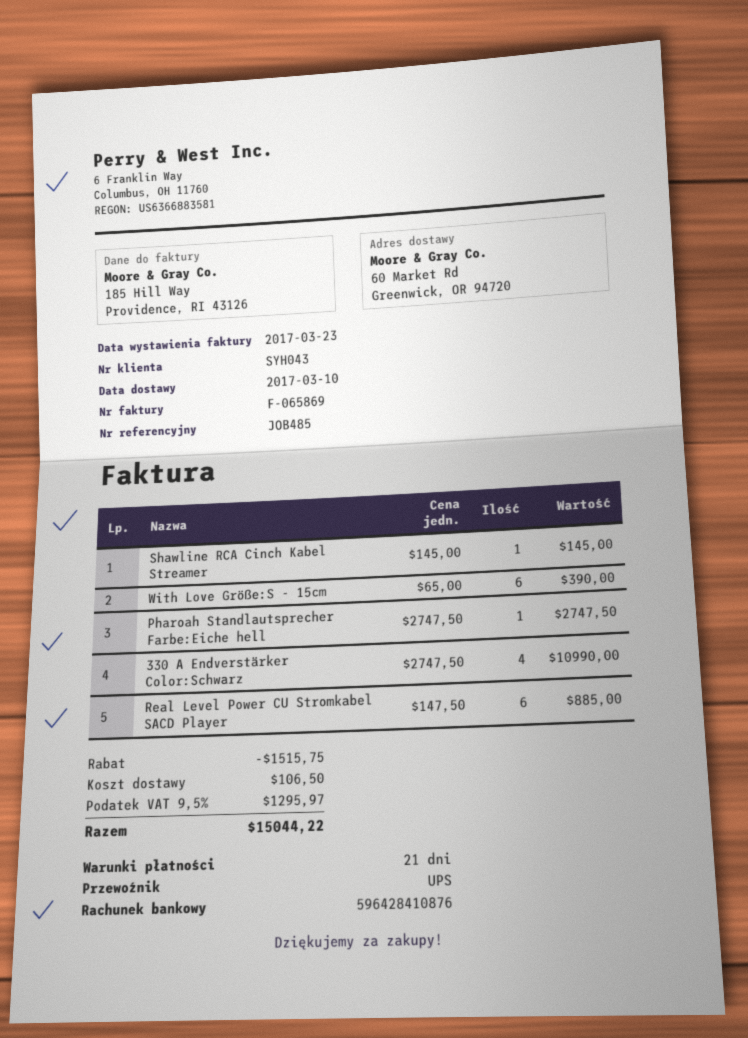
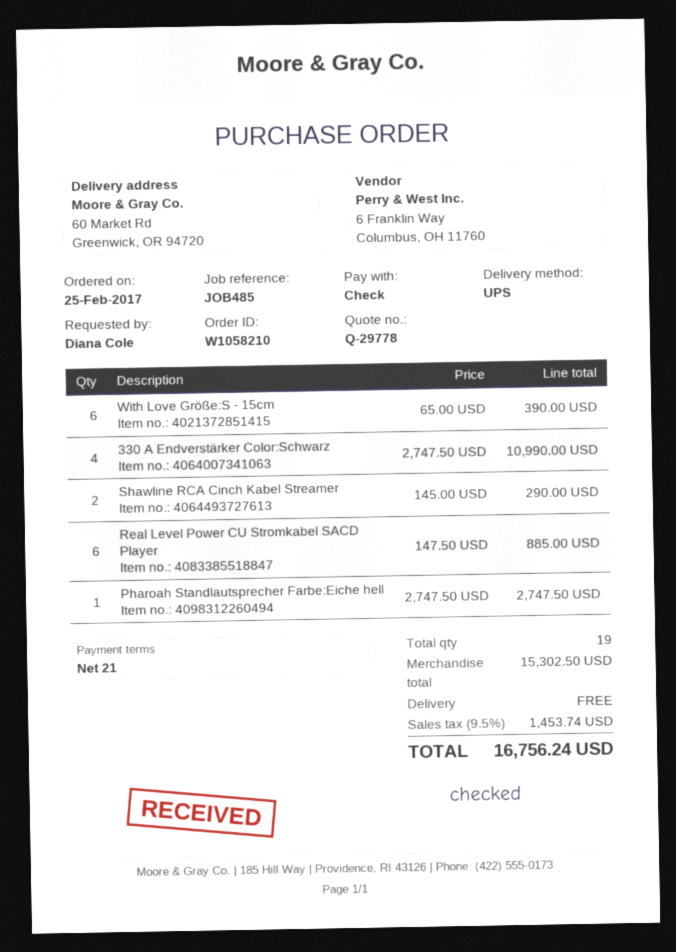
Shawline RCA Cinch Kabel Streamer: 1 x 145.00 = 145.00 -> 2 x 145.00 = 290.00
discount: 1515.75 -> none
shipping: 106.50 -> 0.00
tax: 9.5% = 1295.97 -> 9.5% = 1453.74
total: 15044.22 -> 16756.24

